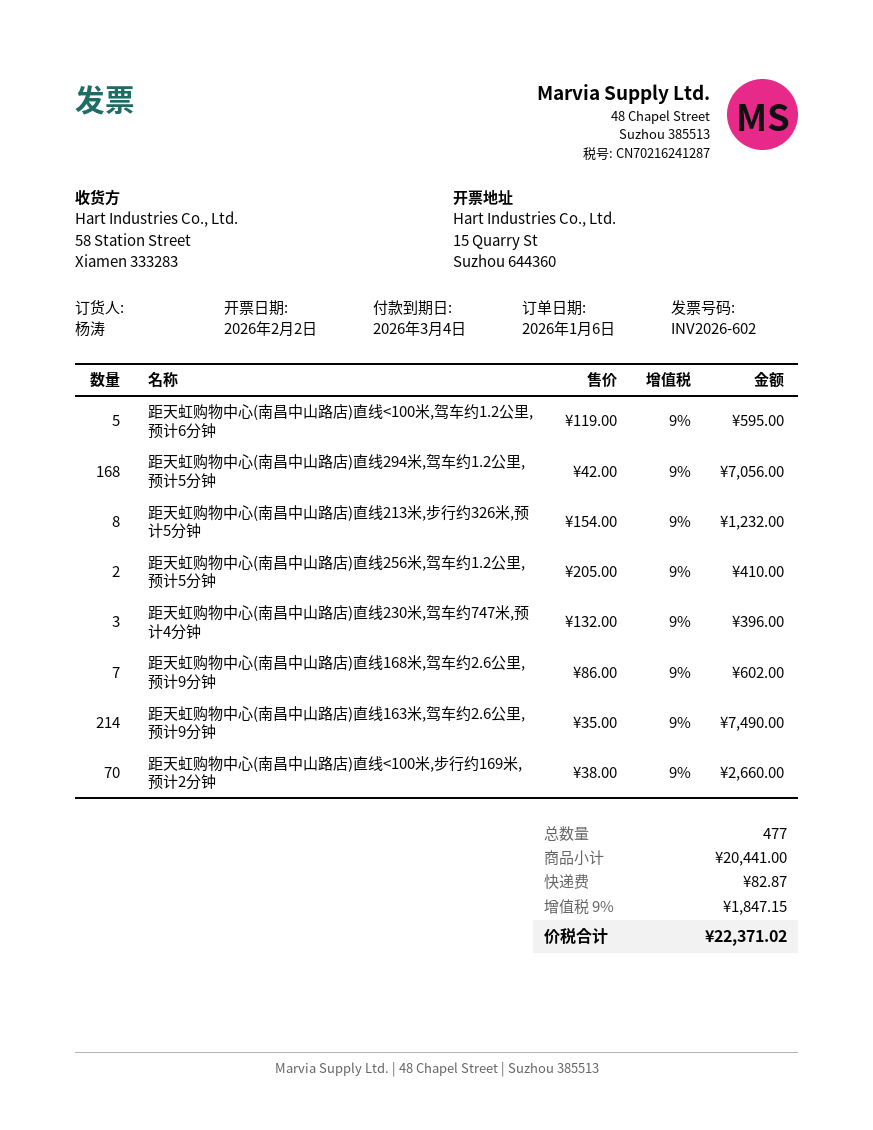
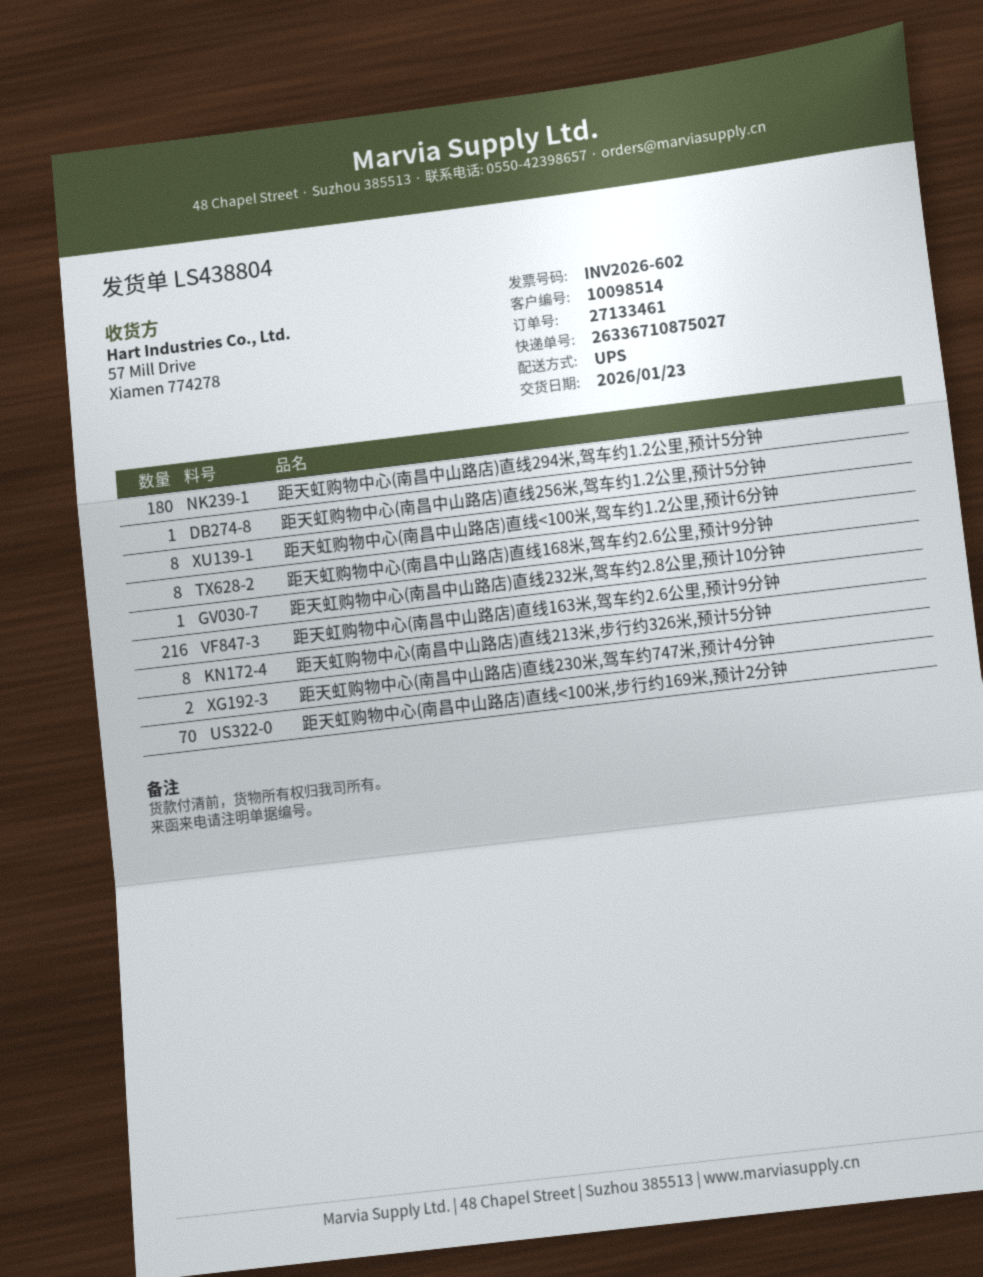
ship to: 58 Station Street, Xiamen 333283 -> 57 Mill Drive, Xiamen 774278
距天虹购物中心(南昌中山路店)直线<100米,驾车约1.2公里,预计6分钟: 5 -> 8
距天虹购物中心(南昌中山路店)直线294米,驾车约1.2公里,预计5分钟: 168 -> 180
距天虹购物中心(南昌中山路店)直线256米,驾车约1.2公里,预计5分钟: 2 -> 1
距天虹购物中心(南昌中山路店)直线230米,驾车约747米,预计4分钟: 3 -> 2
距天虹购物中心(南昌中山路店)直线168米,驾车约2.6公里,预计9分钟: 7 -> 8
距天虹购物中心(南昌中山路店)直线163米,驾车约2.6公里,预计9分钟: 214 -> 216
距天虹购物中心(南昌中山路店)直线232米,驾车约2.8公里,预计10分钟: none -> 1

